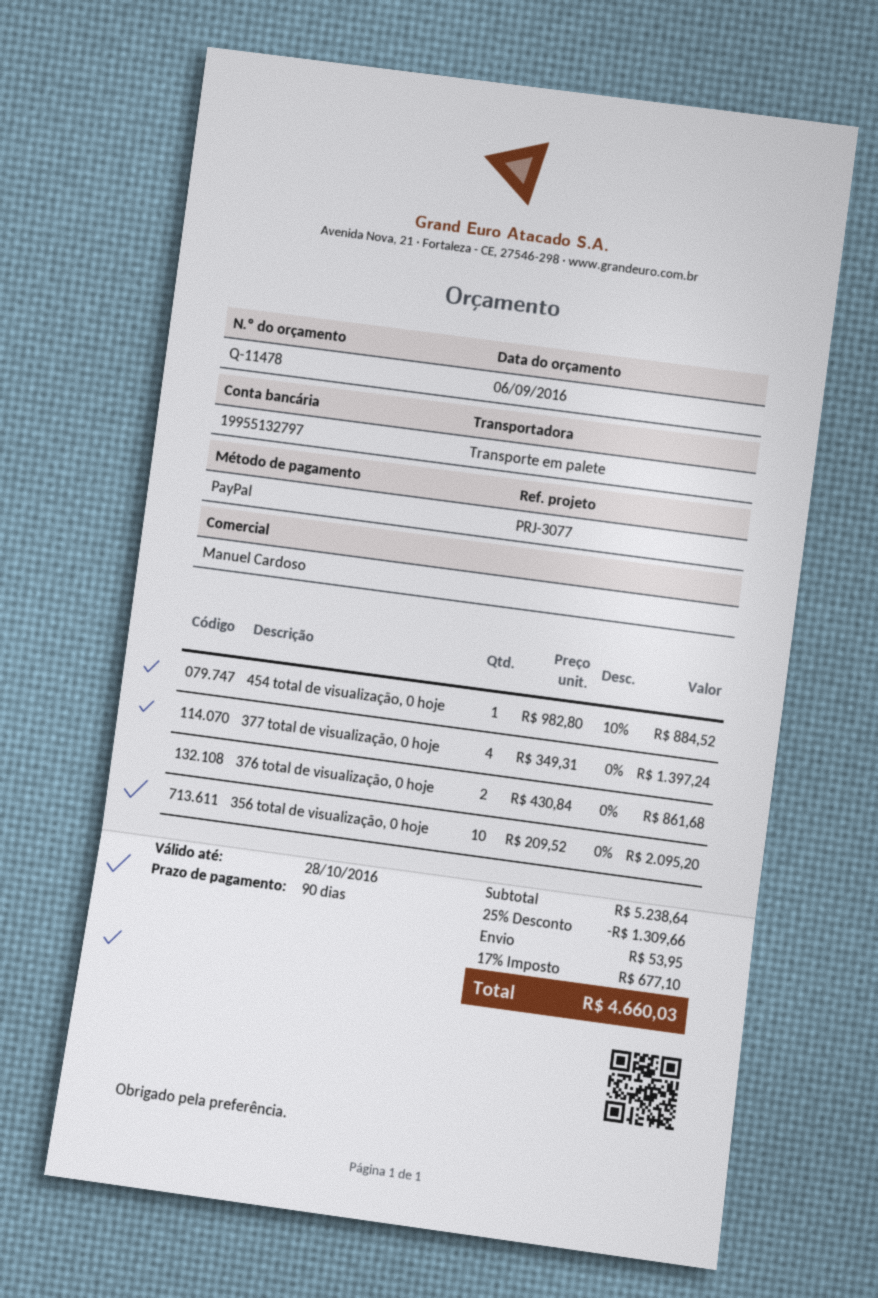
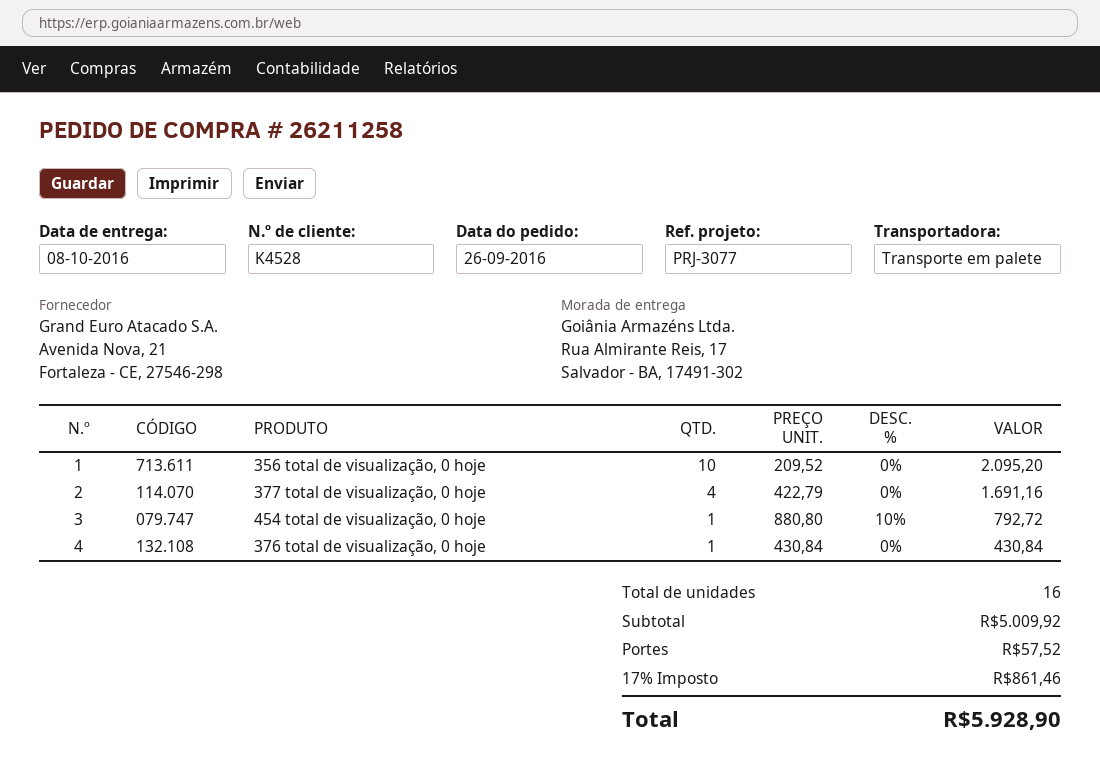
454 total de visualização, 0 hoje: 1 x 982.80 - 10% = 884.52 -> 1 x 880.80 - 10% = 792.72
377 total de visualização, 0 hoje: 4 x 349.31 = 1397.24 -> 4 x 422.79 = 1691.16
376 total de visualização, 0 hoje: 2 x 430.84 = 861.68 -> 1 x 430.84 = 430.84
subtotal: 5238.64 -> 5009.92
discount: 25% = 1309.66 -> none
shipping: 53.95 -> 57.52
tax: 17% = 677.10 -> 17% = 861.46
total: 4660.03 -> 5928.90

